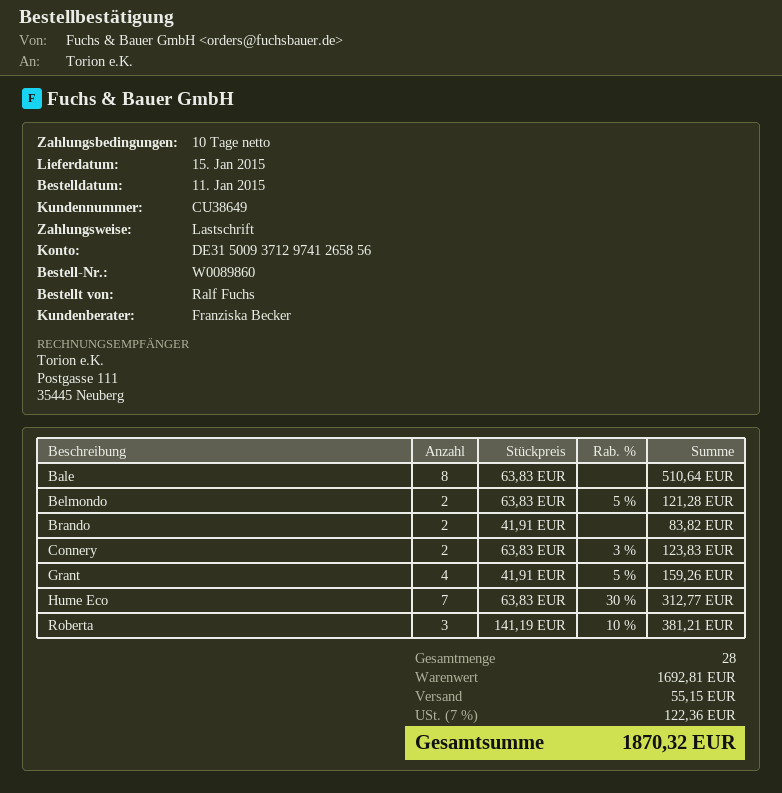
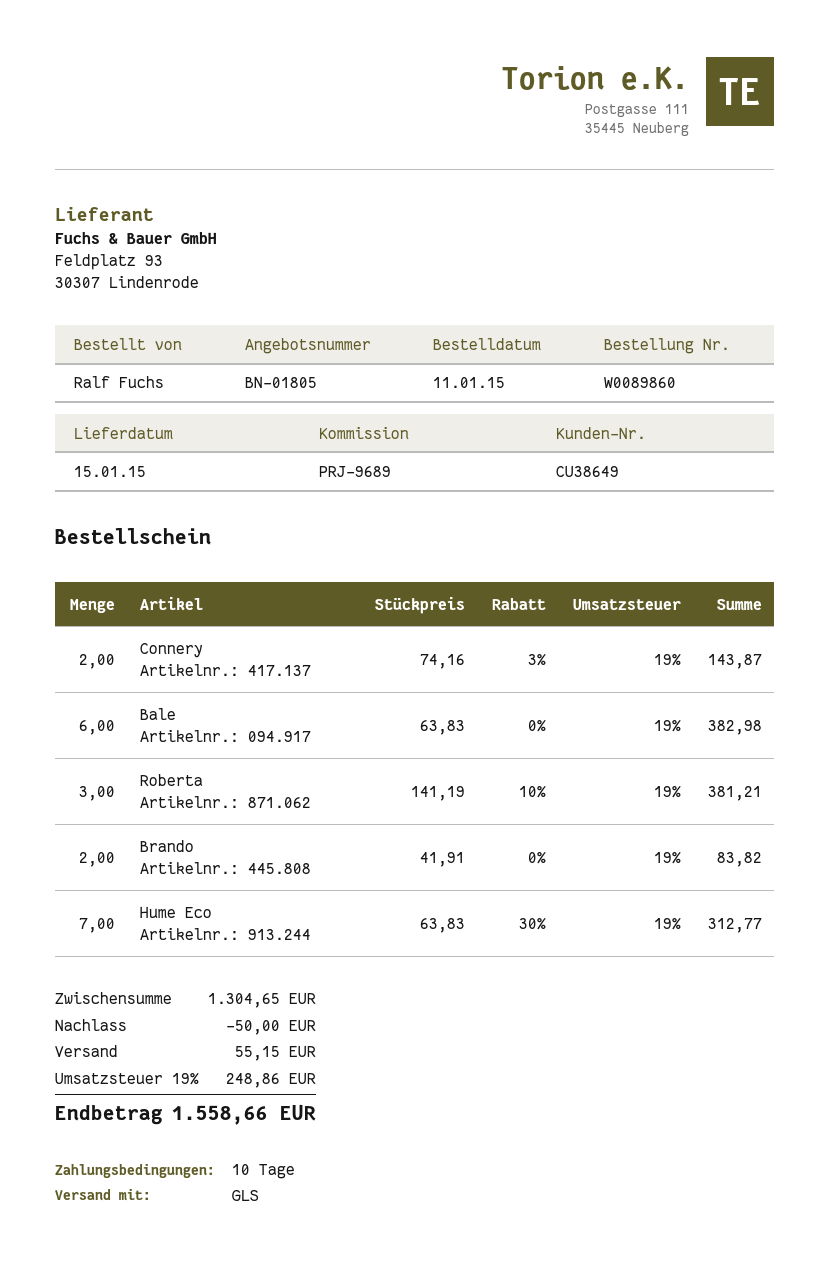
Bale: 8 x 63.83 = 510.64 -> 6 x 63.83 = 382.98
Belmondo: 2 x 63.83 - 5% = 121.28 -> none
Connery: 2 x 63.83 - 3% = 123.83 -> 2 x 74.16 - 3% = 143.87
Grant: 4 x 41.91 - 5% = 159.26 -> none
subtotal: 1692.81 -> 1304.65
discount: none -> 50.00
tax: 7% = 122.36 -> 19% = 248.86
total: 1870.32 -> 1558.66

